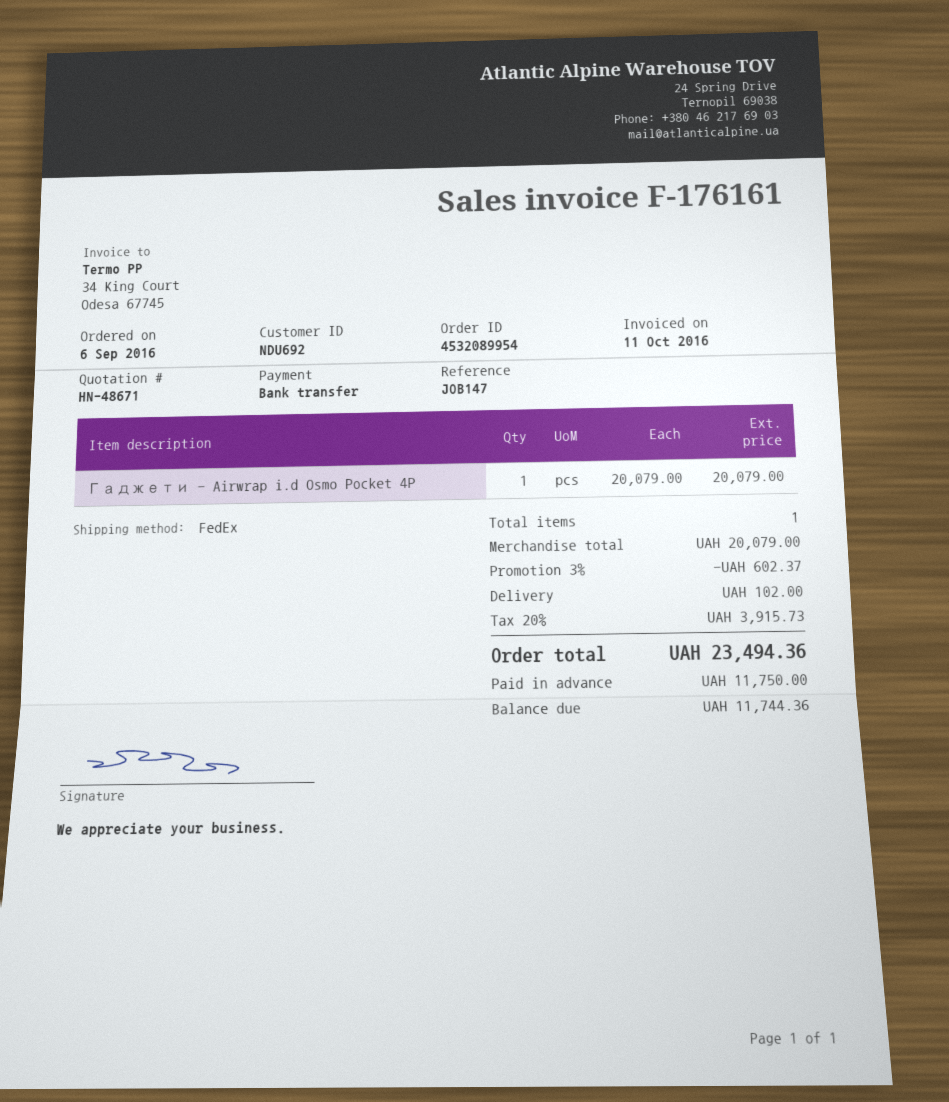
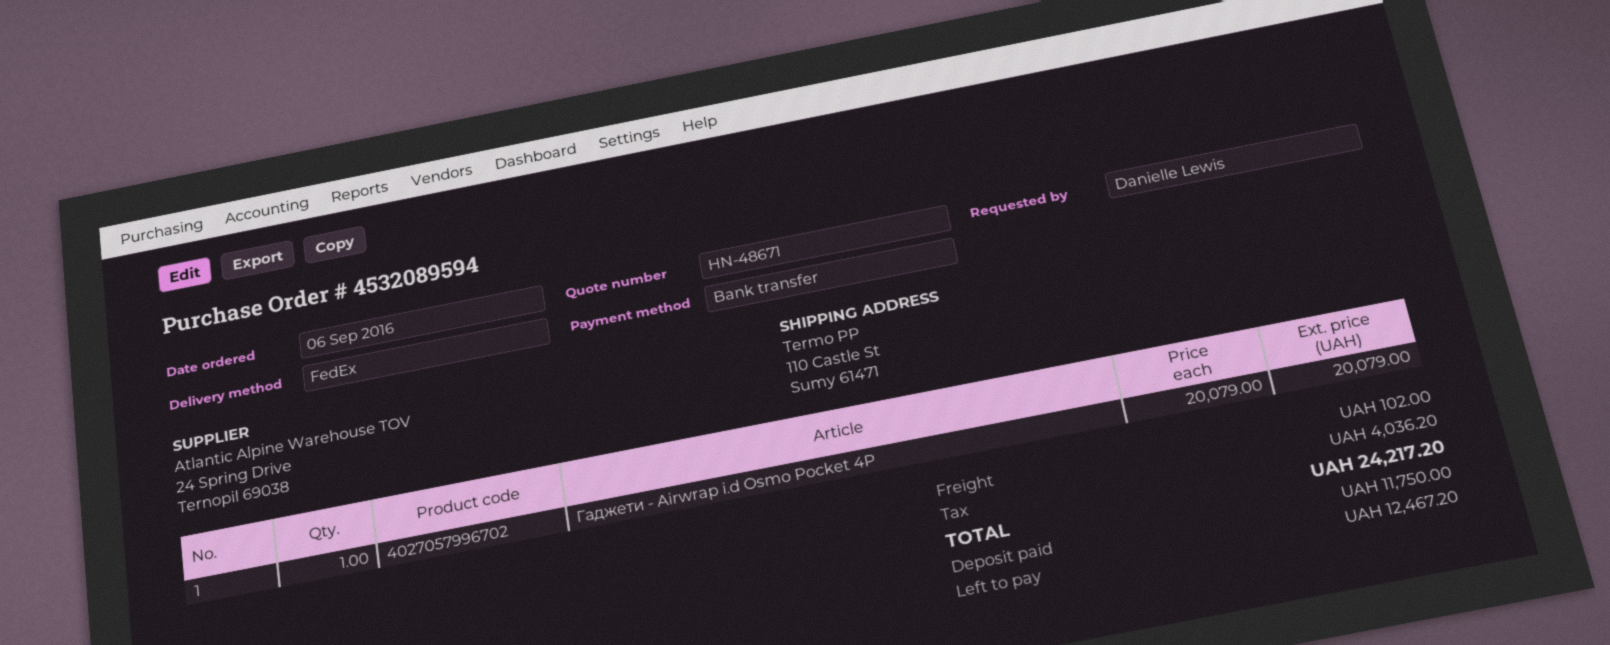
order number: 4532089954 -> 4532089594
discount: 3% = 602.37 -> none
tax: 3915.73 -> 4036.20
total: 23494.36 -> 24217.20
balance: 11744.36 -> 12467.20

